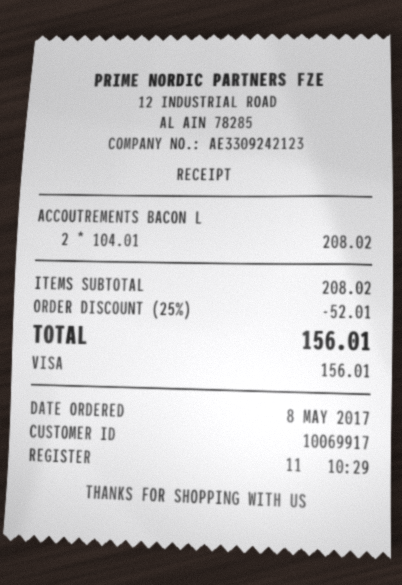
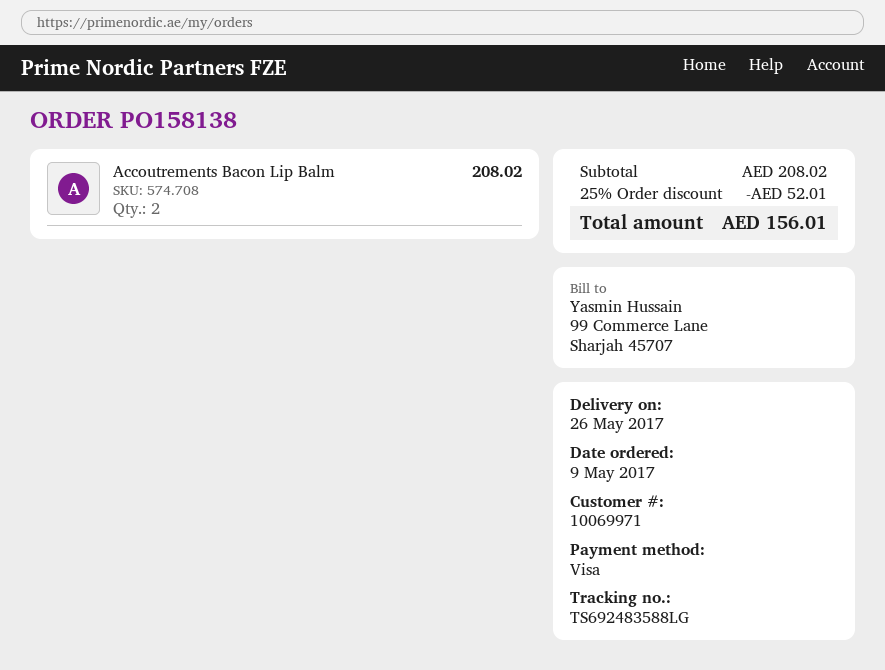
order date: 2017-05-08 -> 2017-05-09
customer number: 10069917 -> 10069971

